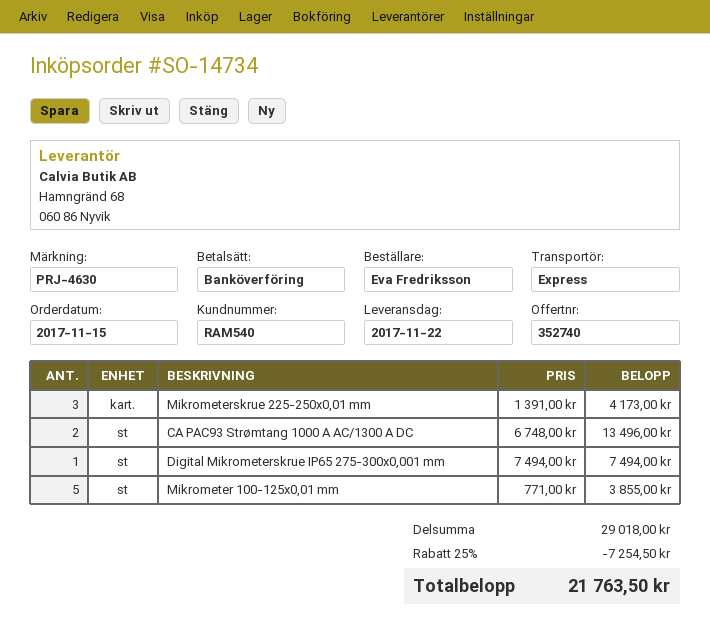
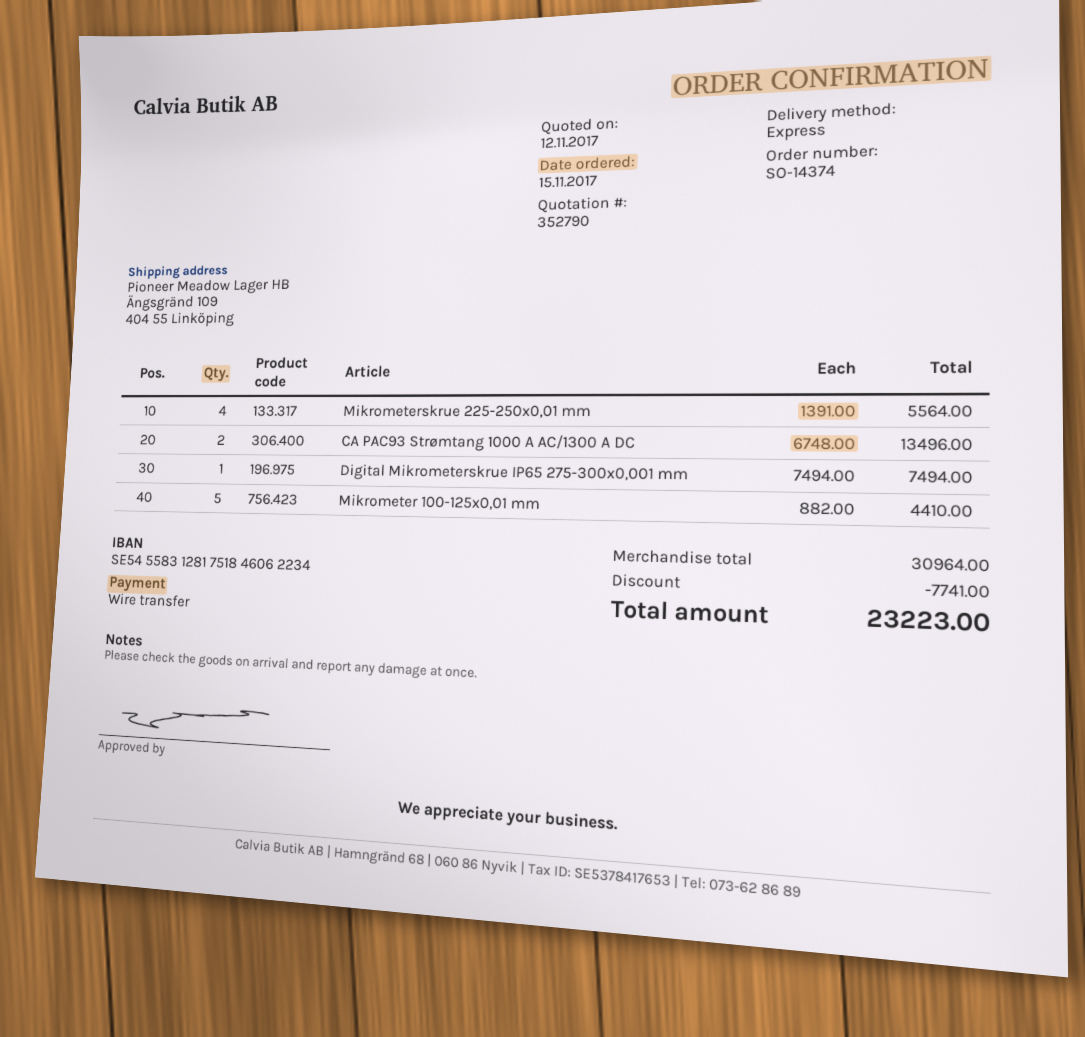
quote number: 352740 -> 352790
order number: SO-14734 -> SO-14374
Mikrometerskrue 225-250x0,01 mm: 3 x 1391.00 = 4173.00 -> 4 x 1391.00 = 5564.00
Mikrometer 100-125x0,01 mm: 5 x 771.00 = 3855.00 -> 5 x 882.00 = 4410.00
subtotal: 29018.00 -> 30964.00
discount: 7254.50 -> 7741.00
total: 21763.50 -> 23223.00

